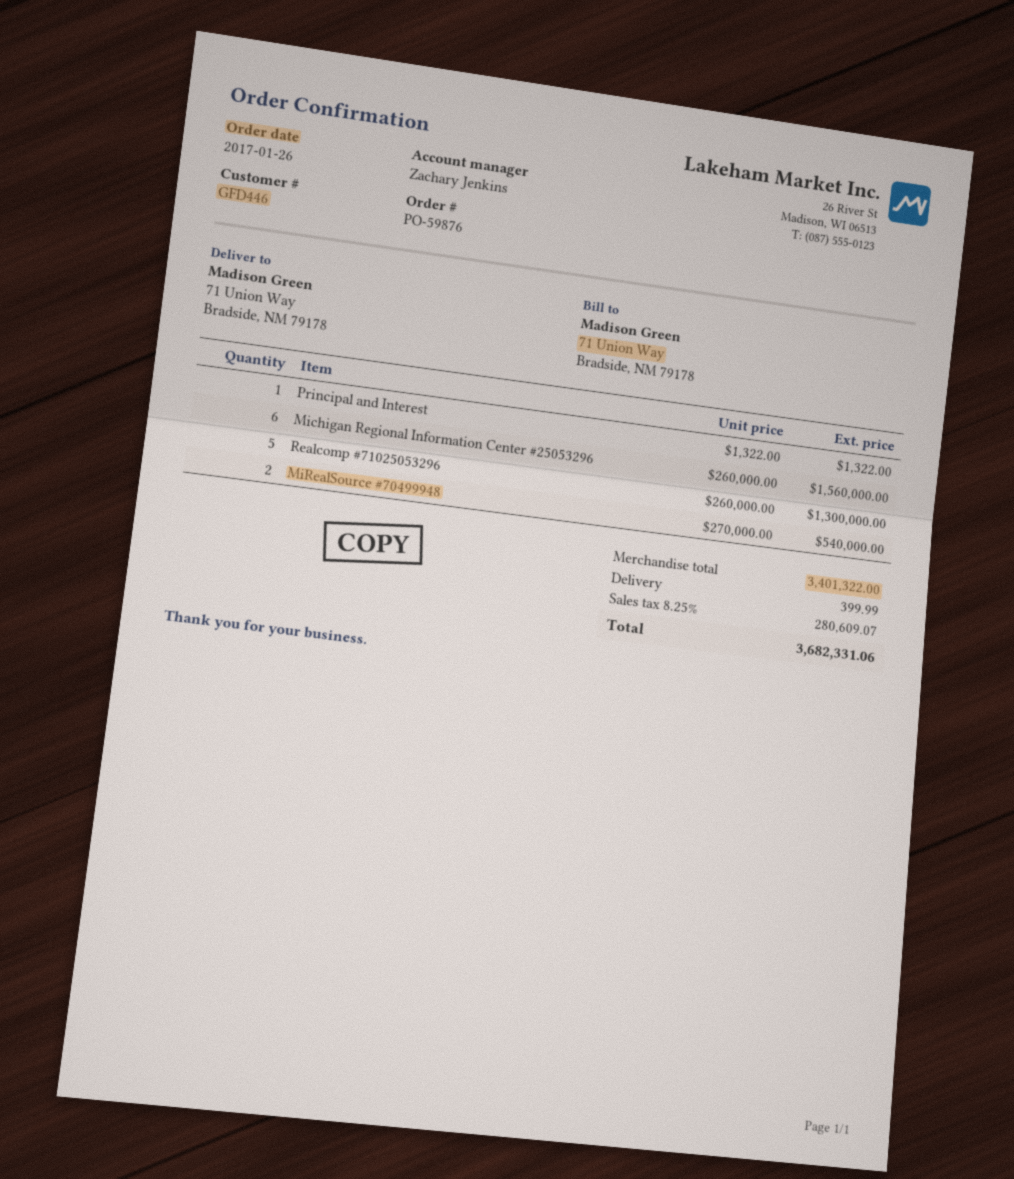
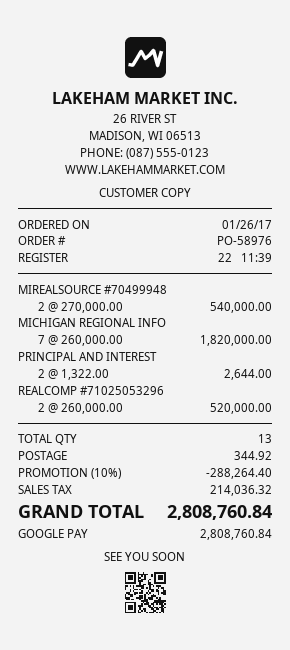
order number: PO-59876 -> PO-58976
Principal and Interest: 1 x 1322.00 = 1322.00 -> 2 x 1322.00 = 2644.00
Michigan Regional Information Center #25053296: 6 x 260000.00 = 1560000.00 -> 7 x 260000.00 = 1820000.00
Realcomp #71025053296: 5 x 260000.00 = 1300000.00 -> 2 x 260000.00 = 520000.00
discount: none -> 10% = 288264.40
shipping: 399.99 -> 344.92
tax: 280609.07 -> 214036.32
total: 3682331.06 -> 2808760.84

